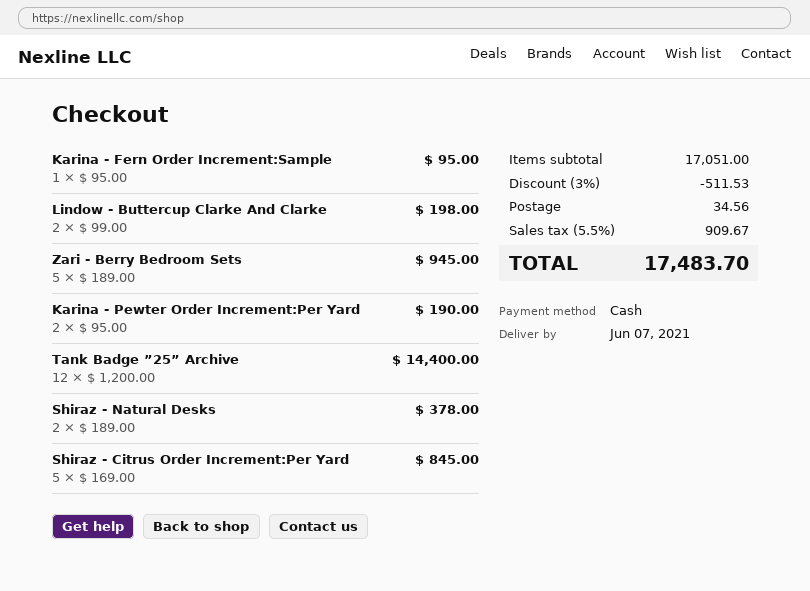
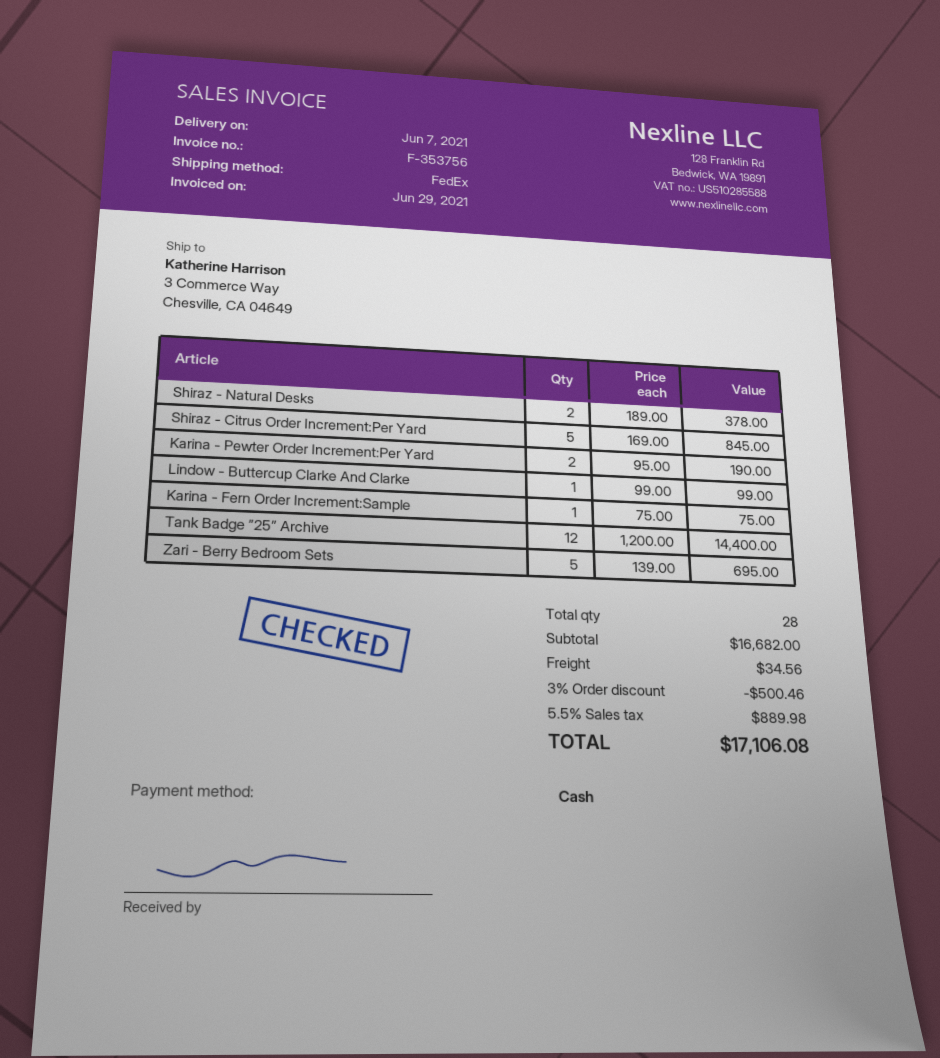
Karina - Fern Order Increment:Sample: 1 x 95.00 = 95.00 -> 1 x 75.00 = 75.00
Lindow - Buttercup Clarke And Clarke: 2 x 99.00 = 198.00 -> 1 x 99.00 = 99.00
Zari - Berry Bedroom Sets: 5 x 189.00 = 945.00 -> 5 x 139.00 = 695.00
subtotal: 17051.00 -> 16682.00
discount: 3% = 511.53 -> 3% = 500.46
tax: 5.5% = 909.67 -> 5.5% = 889.98
total: 17483.70 -> 17106.08

